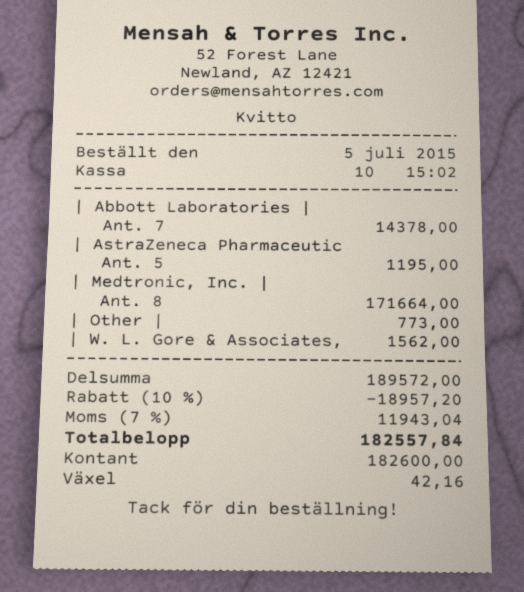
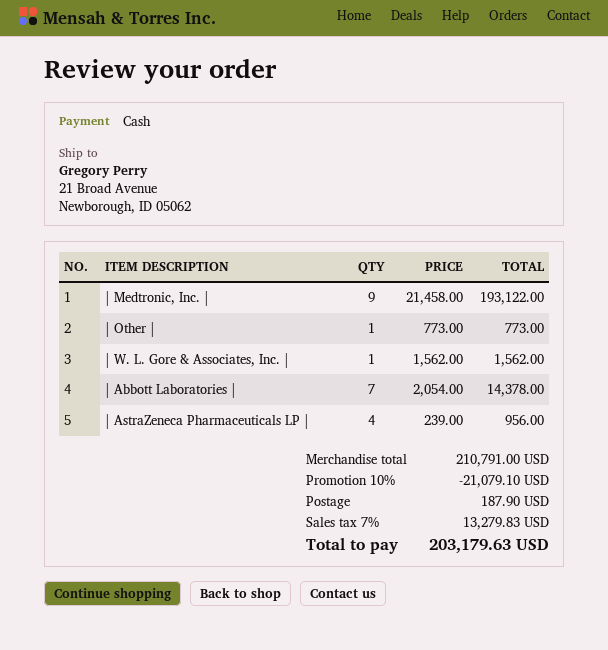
| AstraZeneca Pharmaceutic: 5 for 1195.00 -> 4 for 956.00
| Medtronic, Inc. |: 8 for 171664.00 -> 9 for 193122.00
subtotal: 189572.00 -> 210791.00
discount: 10% = 18957.20 -> 10% = 21079.10
shipping: none -> 187.90
tax: 7% = 11943.04 -> 7% = 13279.83
total: 182557.84 -> 203179.63

